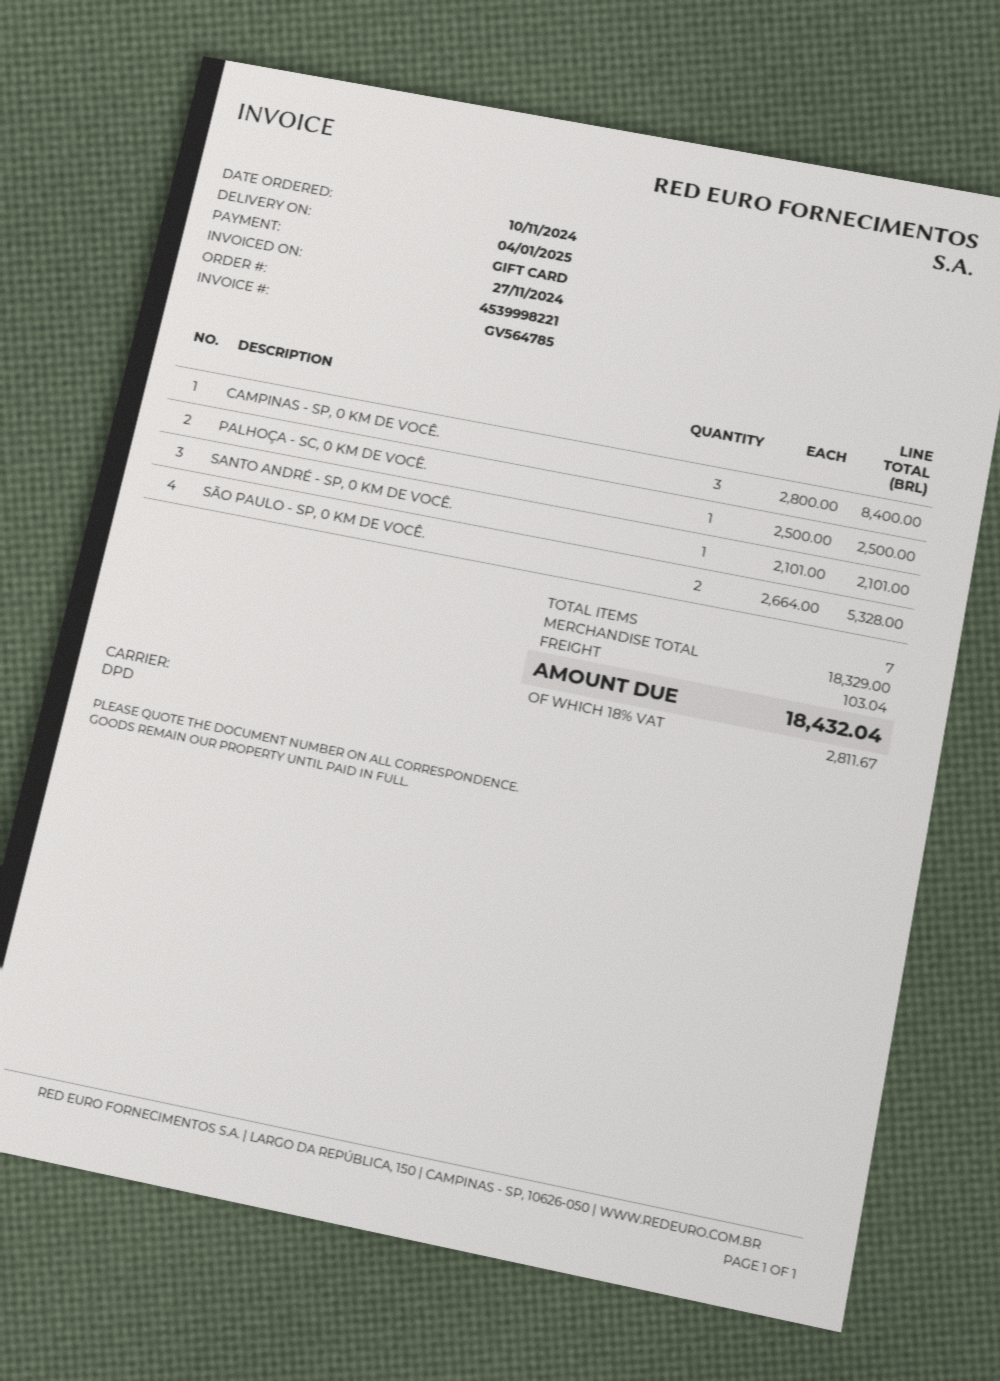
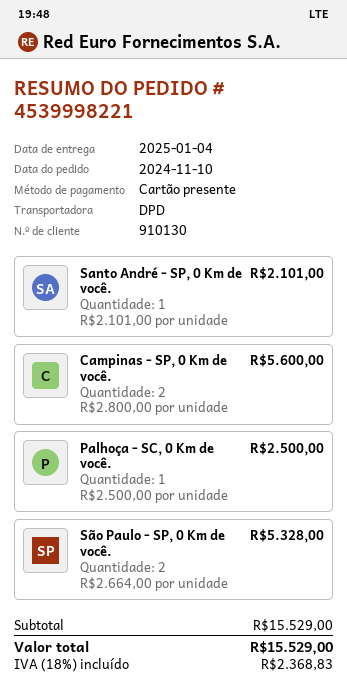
CAMPINAS - SP, 0 KM DE VOCÊ.: 3 x 2800.00 = 8400.00 -> 2 x 2800.00 = 5600.00
subtotal: 18329.00 -> 15529.00
shipping: 103.04 -> none
tax: 18% = 2811.67 -> 18% = 2368.83
total: 18432.04 -> 15529.00

